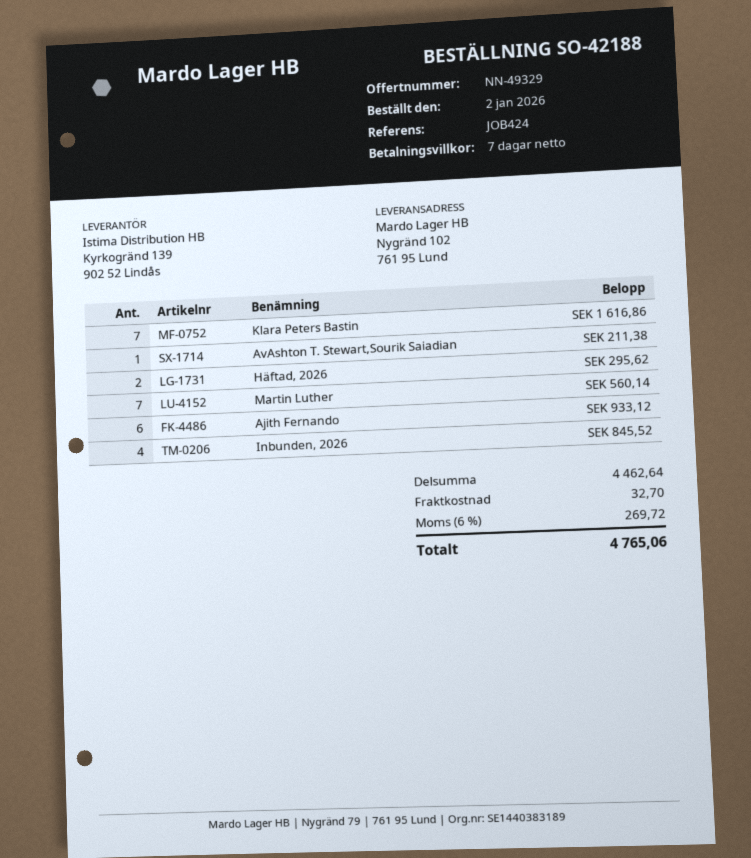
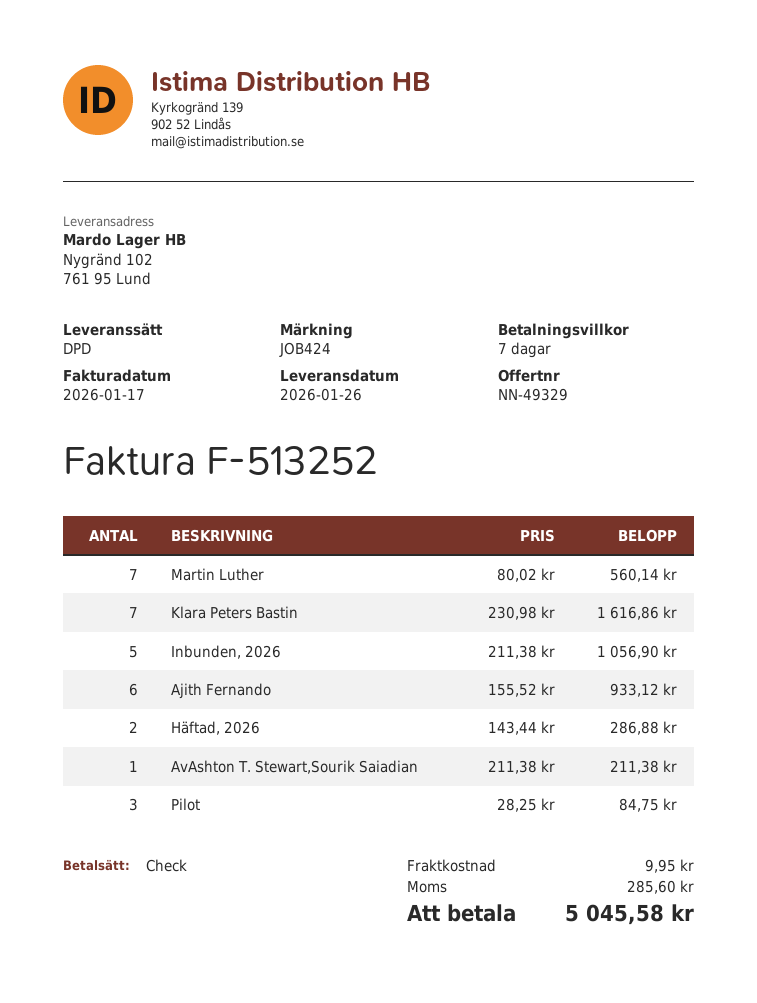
Häftad, 2026: 2 for 295.62 -> 2 for 286.88
Inbunden, 2026: 4 for 845.52 -> 5 for 1056.90
Pilot: none -> 3 for 84.75
shipping: 32.70 -> 9.95
tax: 269.72 -> 285.60
total: 4765.06 -> 5045.58

